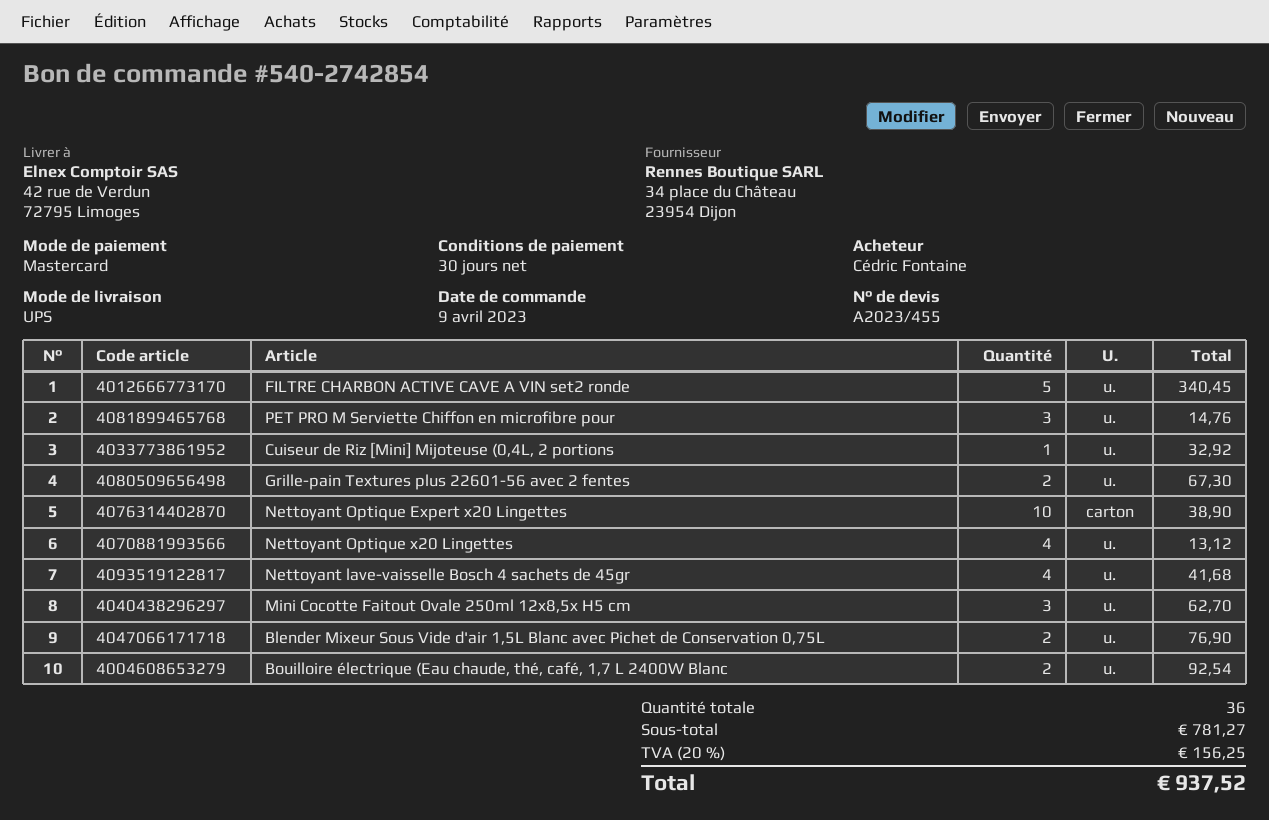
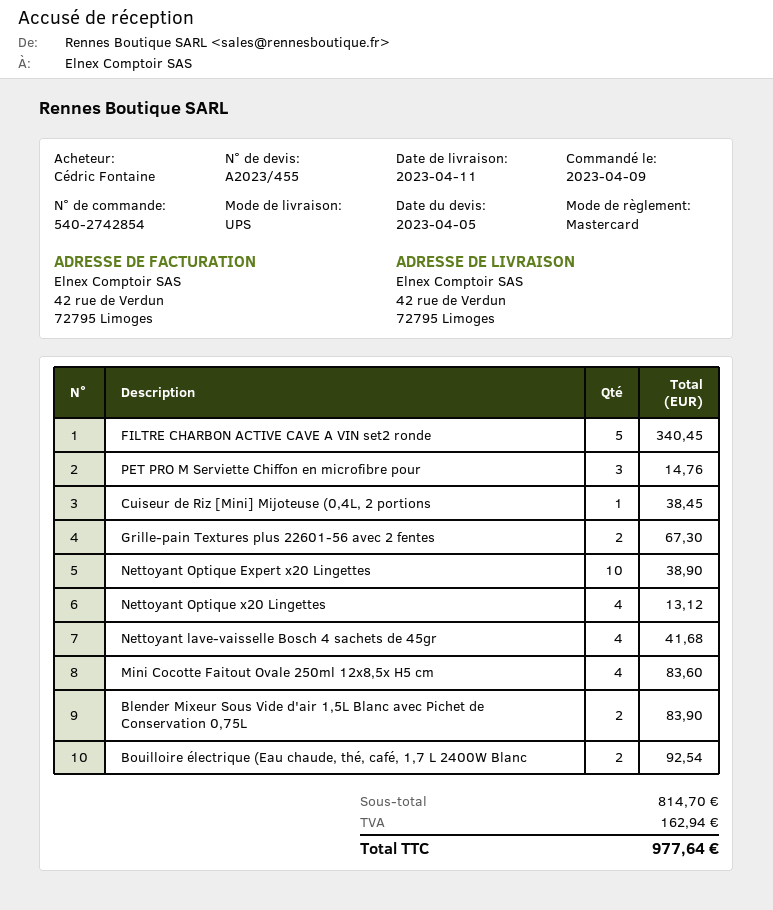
Cuiseur de Riz [Mini] Mijoteuse (0,4L, 2 portions: 1 for 32.92 -> 1 for 38.45
Mini Cocotte Faitout Ovale 250ml 12x8,5x H5 cm: 3 for 62.70 -> 4 for 83.60
Blender Mixeur Sous Vide d'air 1,5L Blanc avec Pichet de Conservation 0,75L: 2 for 76.90 -> 2 for 83.90
subtotal: 781.27 -> 814.70
tax: 156.25 -> 162.94
total: 937.52 -> 977.64

